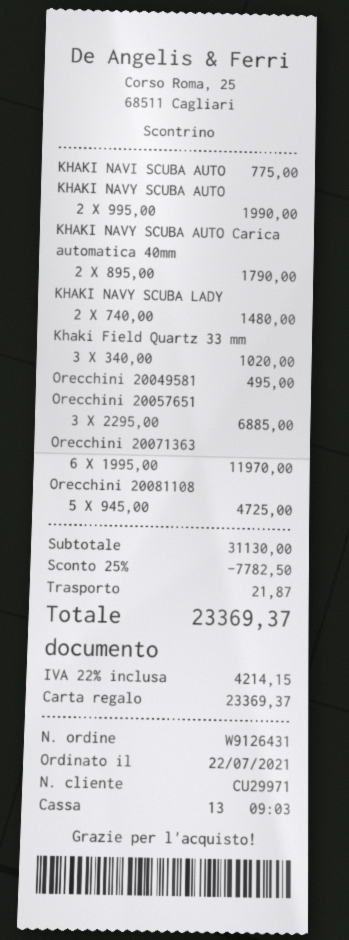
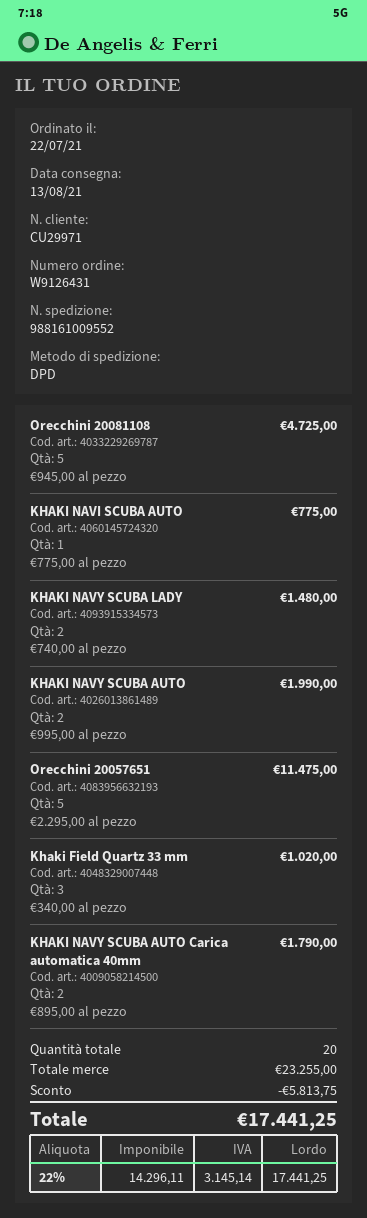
Orecchini 20049581: 1 x 495.00 = 495.00 -> none
Orecchini 20057651: 3 x 2295.00 = 6885.00 -> 5 x 2295.00 = 11475.00
Orecchini 20071363: 6 x 1995.00 = 11970.00 -> none
subtotal: 31130.00 -> 23255.00
discount: 7782.50 -> 5813.75
shipping: 21.87 -> none
tax: 22% = 4214.15 -> 22% = 3145.14
total: 23369.37 -> 17441.25

